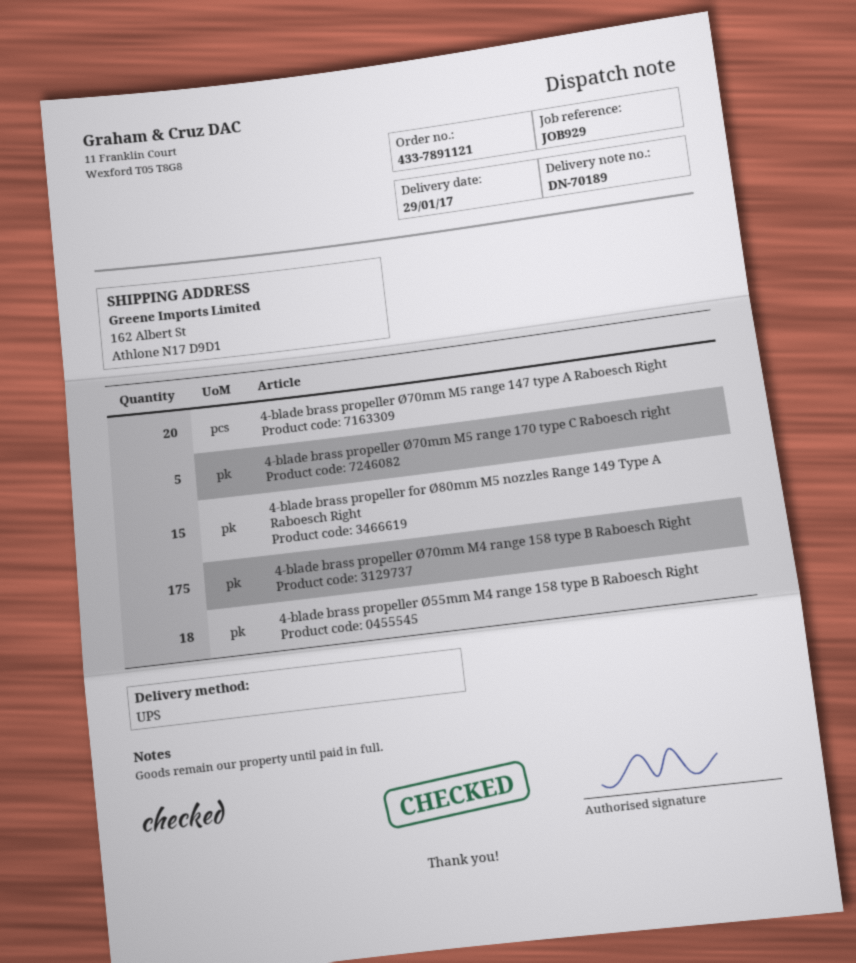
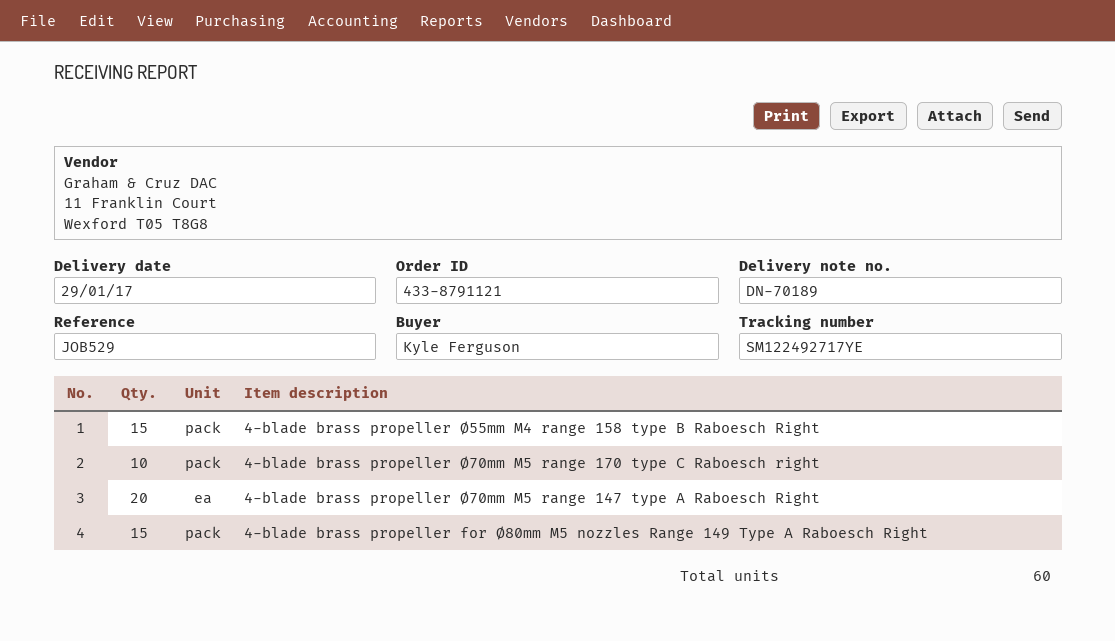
order number: 433-7891121 -> 433-8791121
reference: JOB929 -> JOB529
4-blade brass propeller Ø70mm M5 range 170 type C Raboesch right: 5 -> 10
4-blade brass propeller Ø70mm M4 range 158 type B Raboesch Right: 175 -> none
4-blade brass propeller Ø55mm M4 range 158 type B Raboesch Right: 18 -> 15

